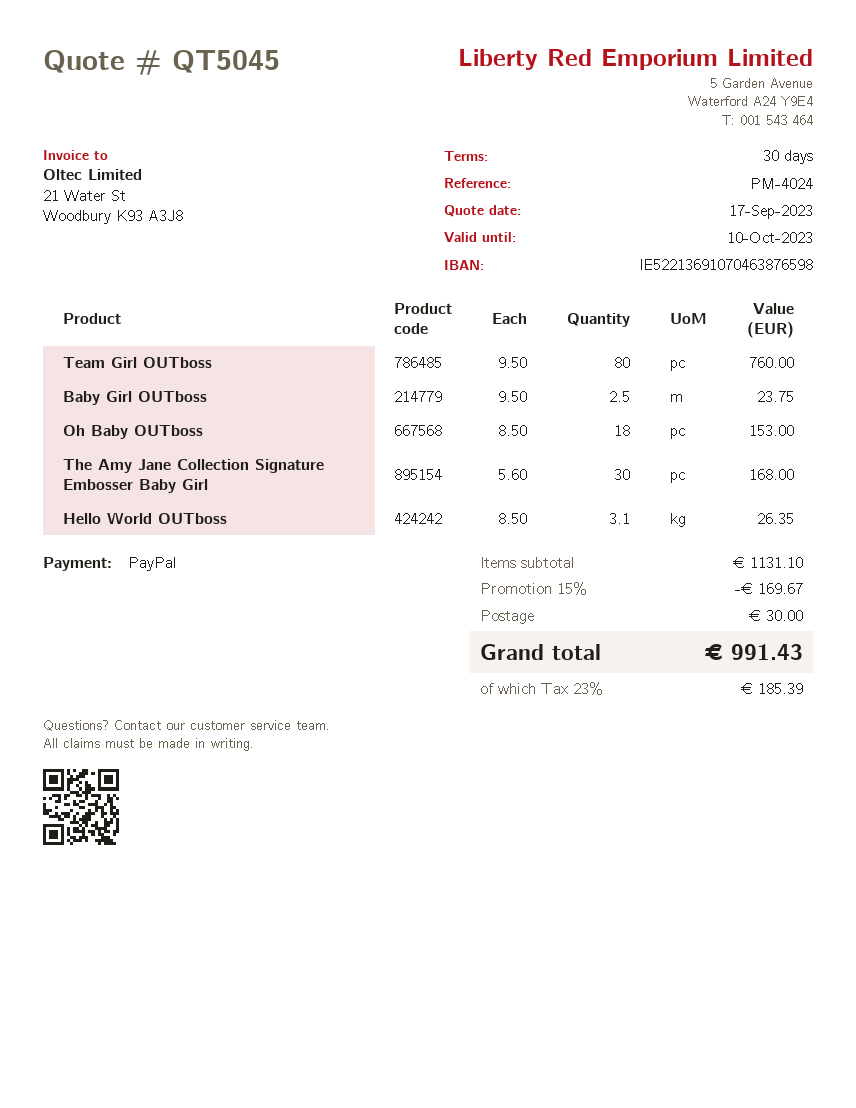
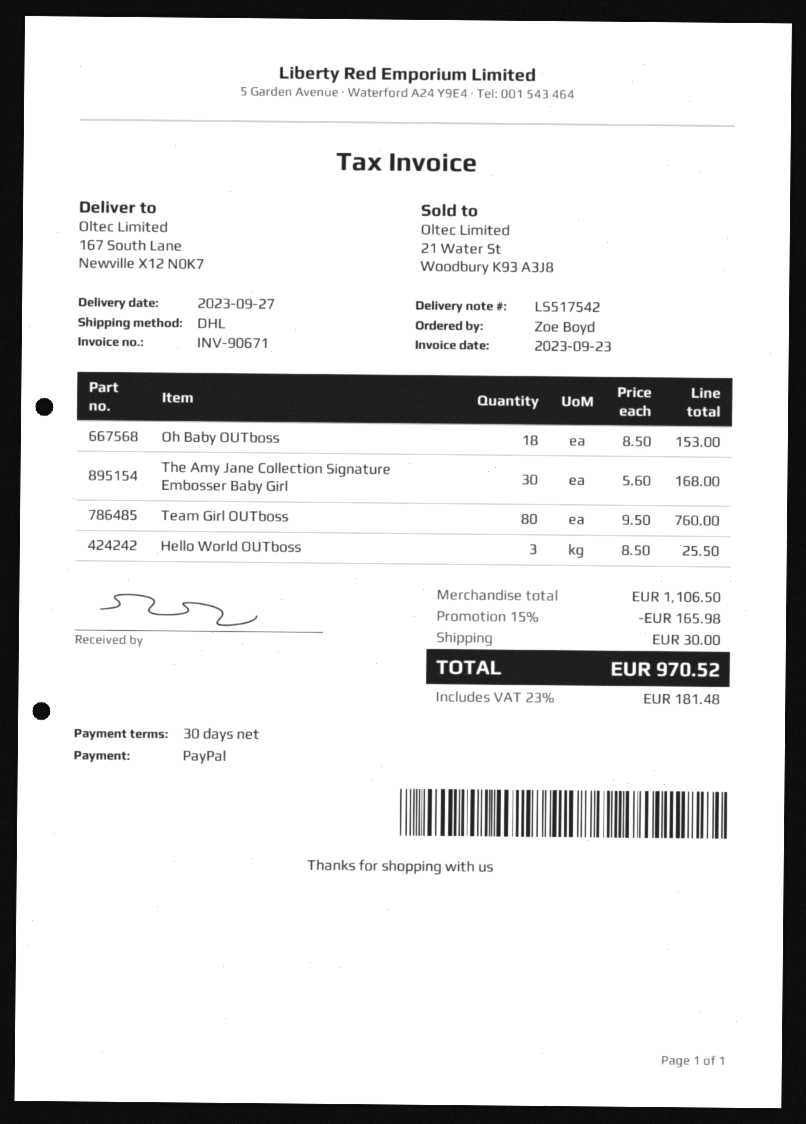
Baby Girl OUTboss: 2.5 x 9.50 = 23.75 -> none
Hello World OUTboss: 3.1 x 8.50 = 26.35 -> 3 x 8.50 = 25.50
subtotal: 1131.10 -> 1106.50
discount: 15% = 169.67 -> 15% = 165.98
tax: 23% = 185.39 -> 23% = 181.48
total: 991.43 -> 970.52

